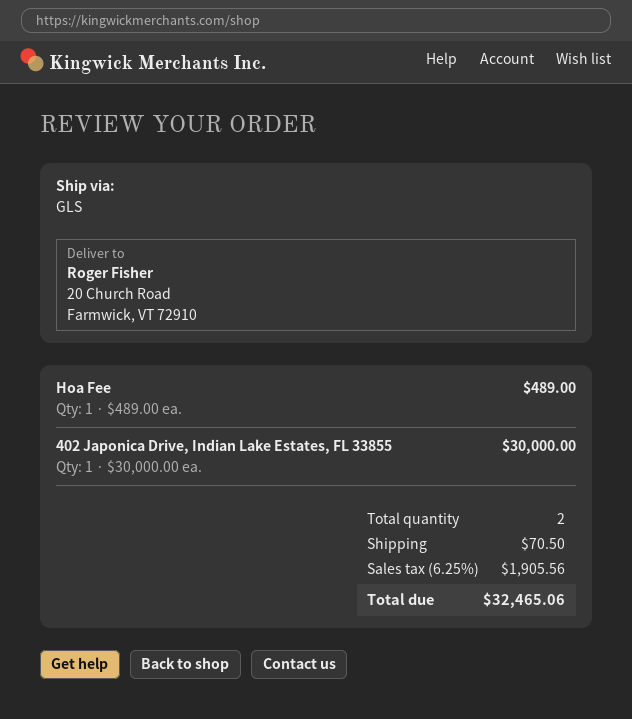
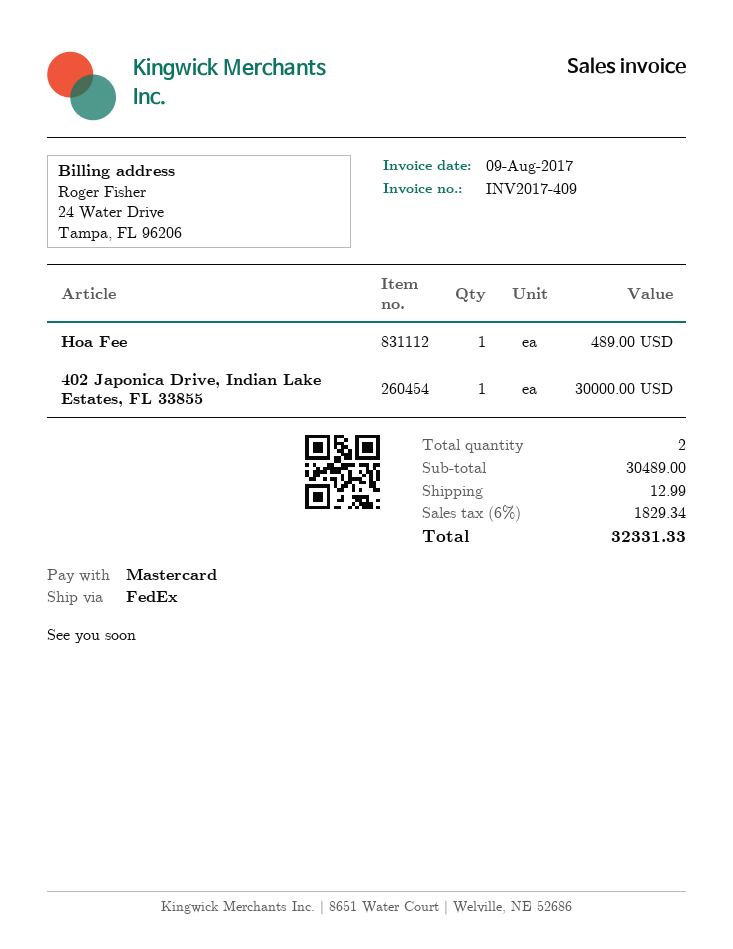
shipping method: GLS -> FedEx
shipping: 70.50 -> 12.99
tax: 6.25% = 1905.56 -> 6% = 1829.34
total: 32465.06 -> 32331.33

